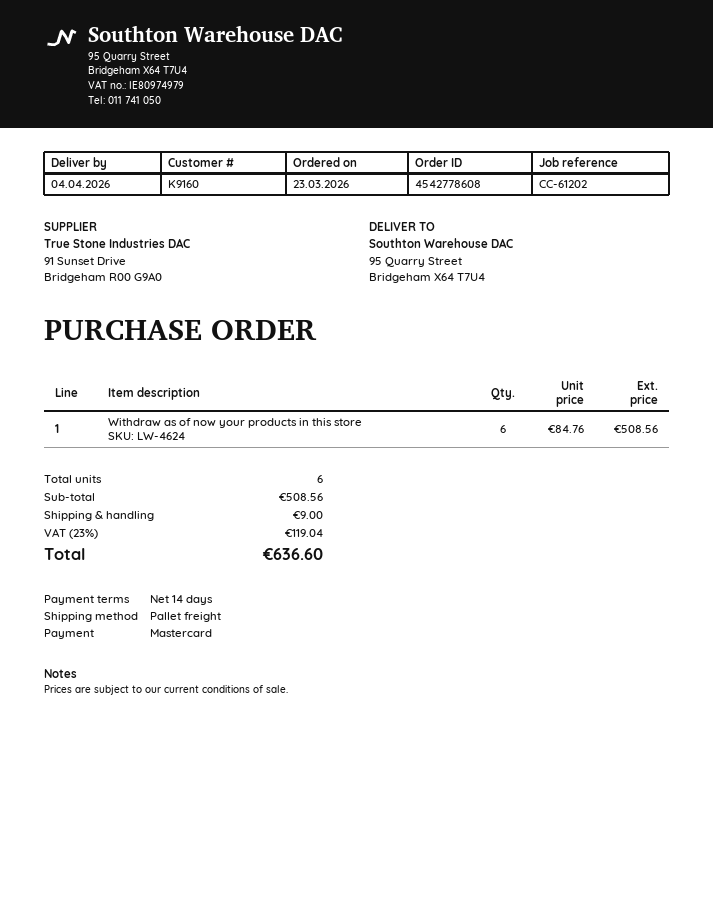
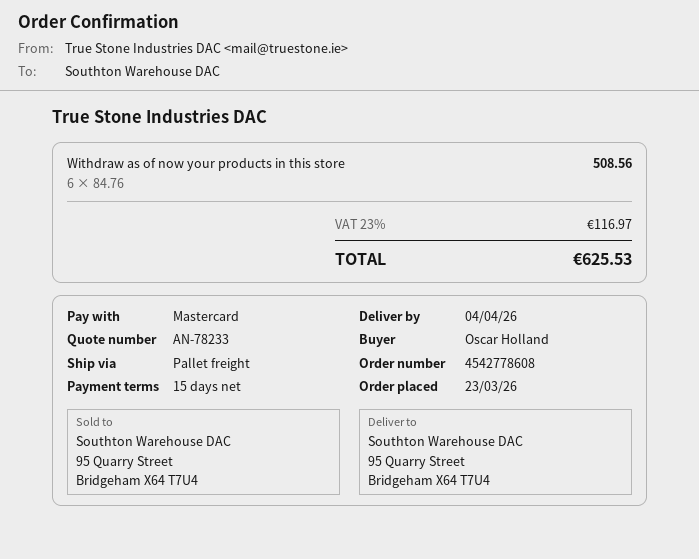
payment terms: 14 days -> 15 days
shipping: 9.00 -> none
tax: 23% = 119.04 -> 23% = 116.97
total: 636.60 -> 625.53

